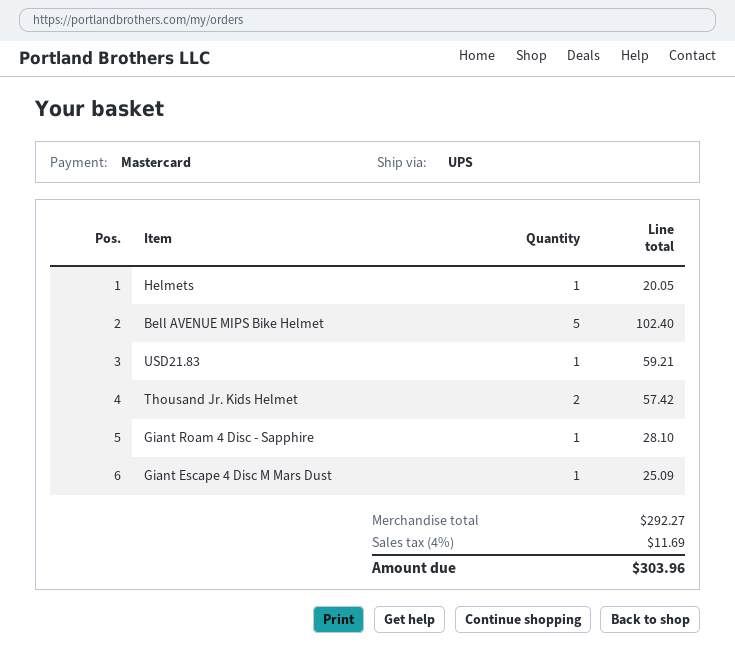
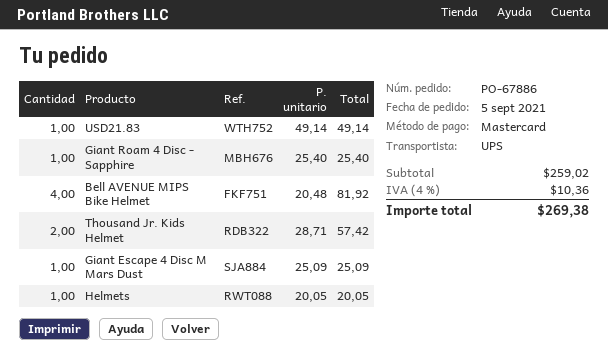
Bell AVENUE MIPS Bike Helmet: 5 for 102.40 -> 4 for 81.92
USD21.83: 1 for 59.21 -> 1 for 49.14
Giant Roam 4 Disc - Sapphire: 1 for 28.10 -> 1 for 25.40
subtotal: 292.27 -> 259.02
tax: 4% = 11.69 -> 4% = 10.36
total: 303.96 -> 269.38

